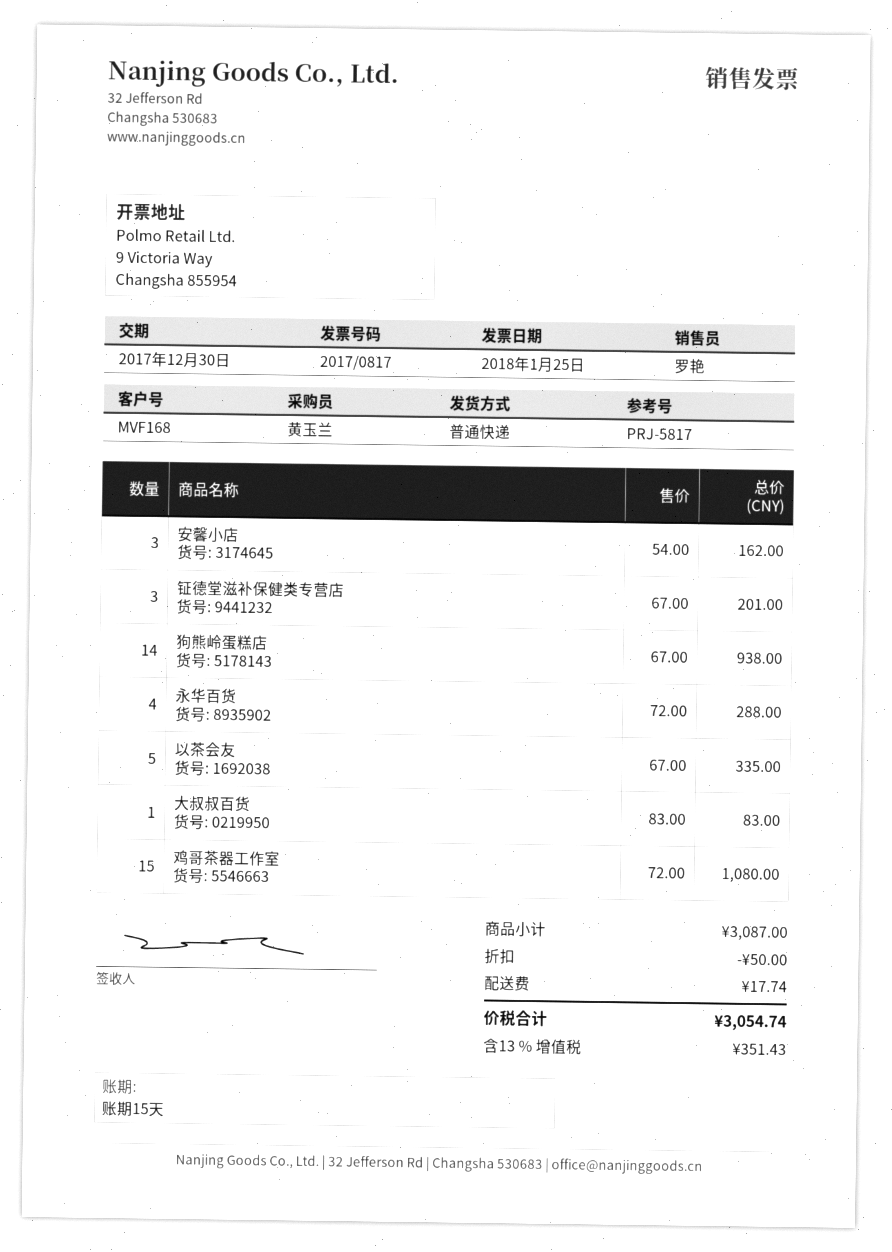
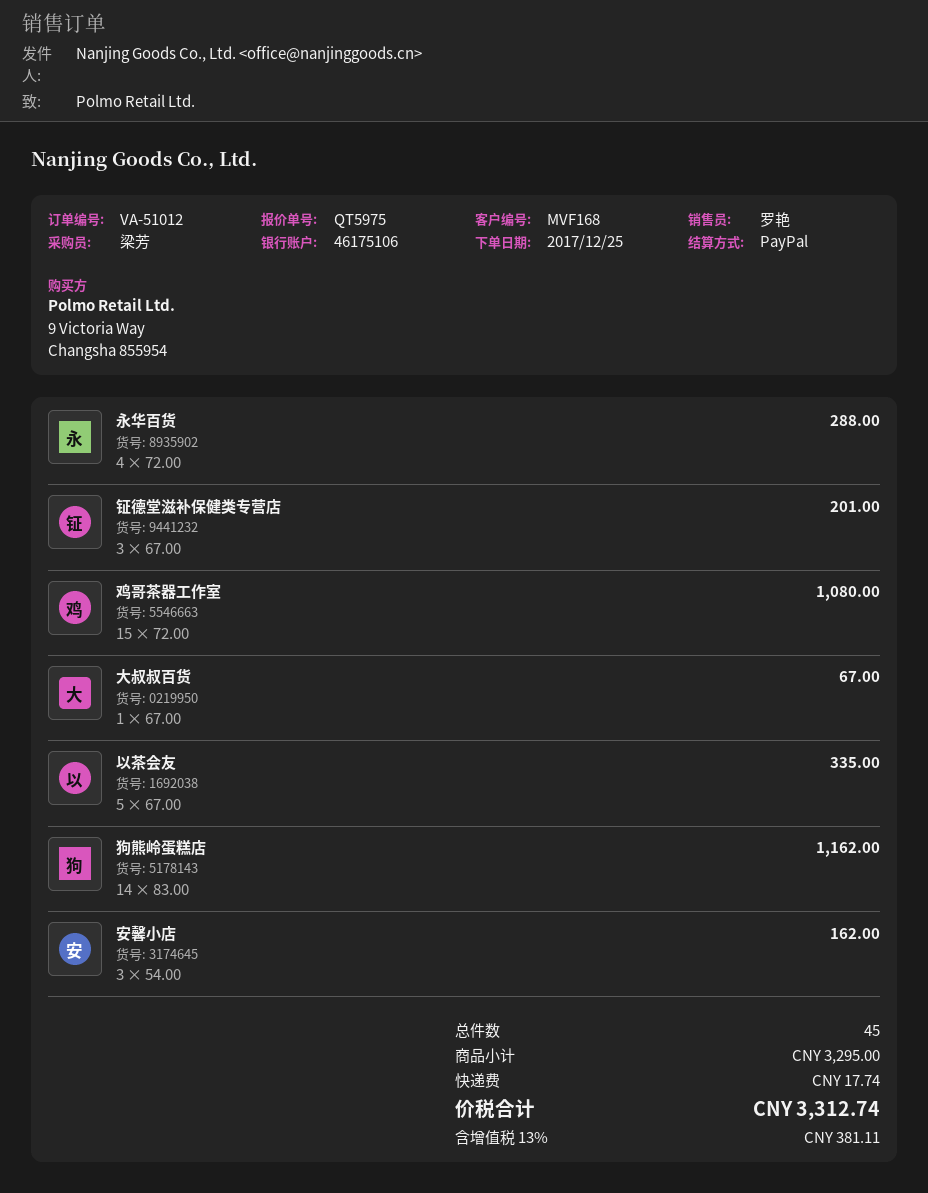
ordered by: 黄玉兰 -> 梁芳
狗熊岭蛋糕店: 14 x 67.00 = 938.00 -> 14 x 83.00 = 1162.00
大叔叔百货: 1 x 83.00 = 83.00 -> 1 x 67.00 = 67.00
subtotal: 3087.00 -> 3295.00
discount: 50.00 -> none
tax: 13% = 351.43 -> 13% = 381.11
total: 3054.74 -> 3312.74

